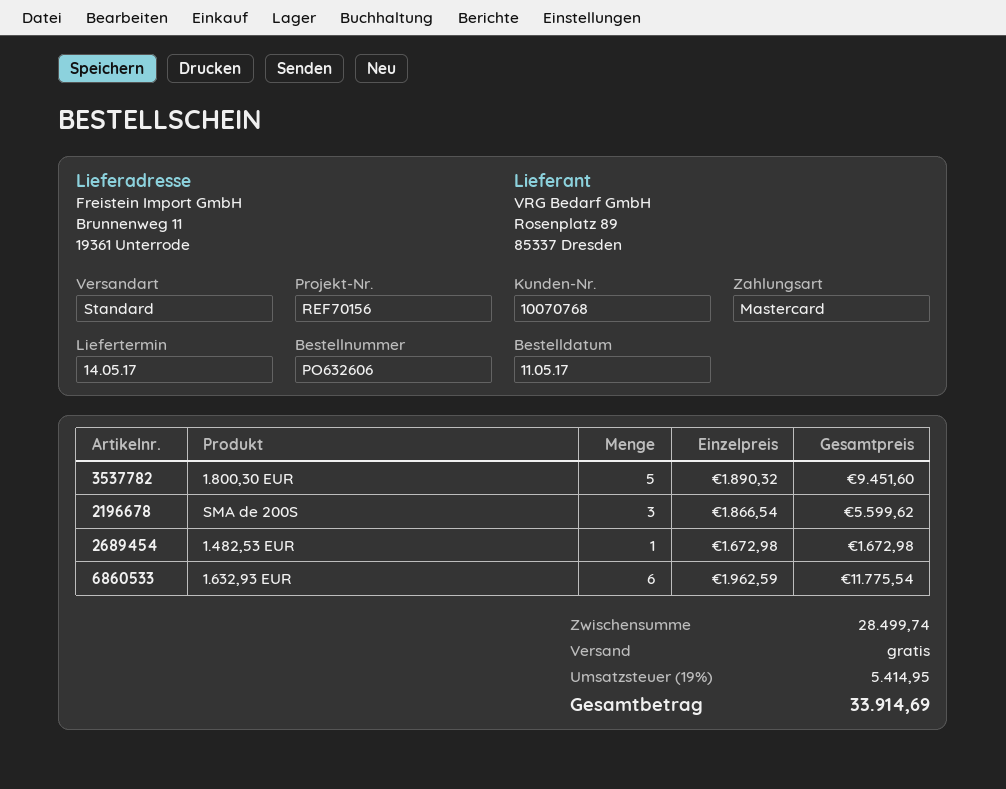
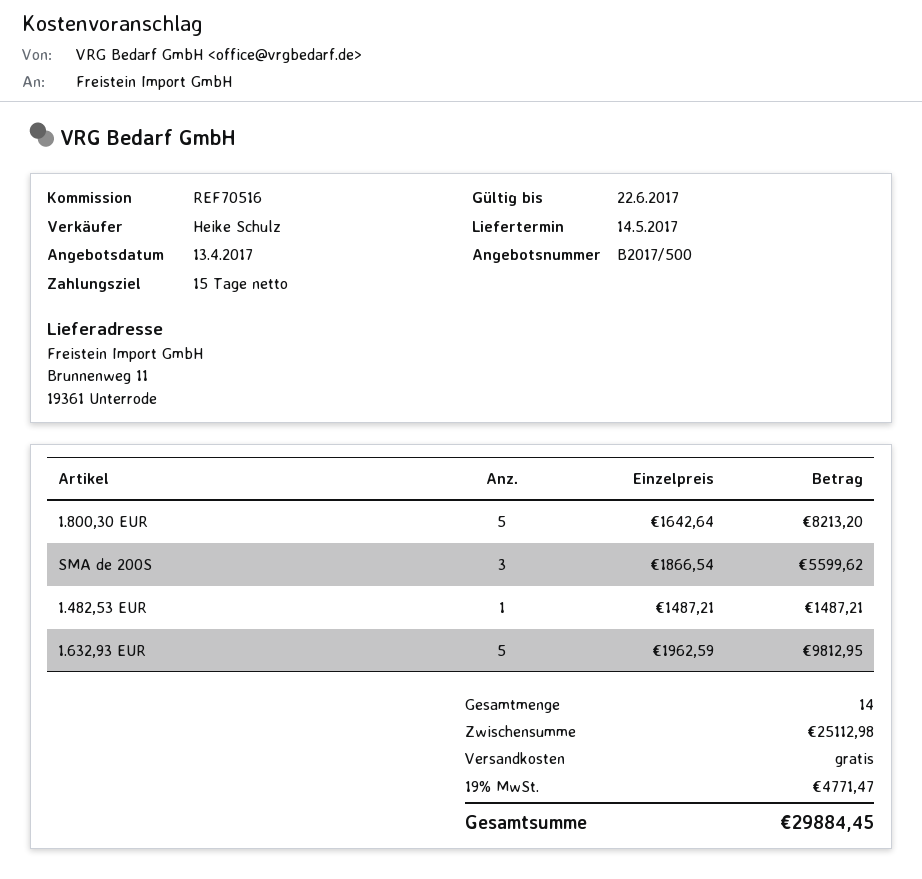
reference: REF70156 -> REF70516
1.800,30 EUR: 5 x 1890.32 = 9451.60 -> 5 x 1642.64 = 8213.20
1.482,53 EUR: 1 x 1672.98 = 1672.98 -> 1 x 1487.21 = 1487.21
1.632,93 EUR: 6 x 1962.59 = 11775.54 -> 5 x 1962.59 = 9812.95
subtotal: 28499.74 -> 25112.98
tax: 19% = 5414.95 -> 19% = 4771.47
total: 33914.69 -> 29884.45

